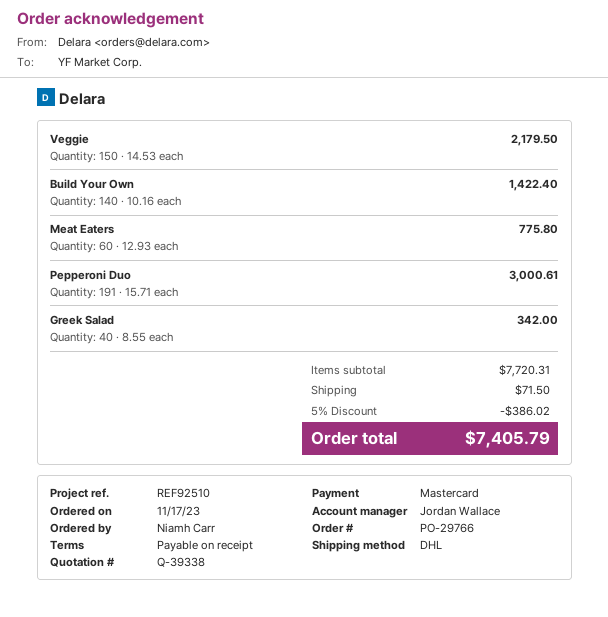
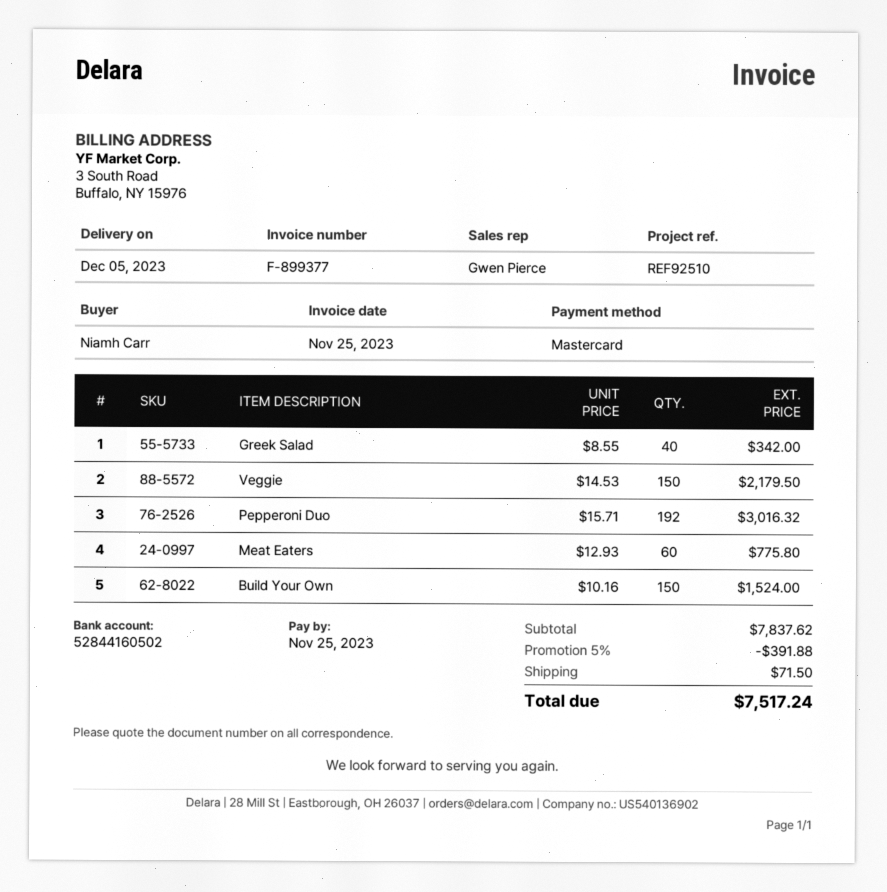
sales rep: Jordan Wallace -> Gwen Pierce
Build Your Own: 140 x 10.16 = 1422.40 -> 150 x 10.16 = 1524.00
Pepperoni Duo: 191 x 15.71 = 3000.61 -> 192 x 15.71 = 3016.32
subtotal: 7720.31 -> 7837.62
discount: 5% = 386.02 -> 5% = 391.88
total: 7405.79 -> 7517.24

